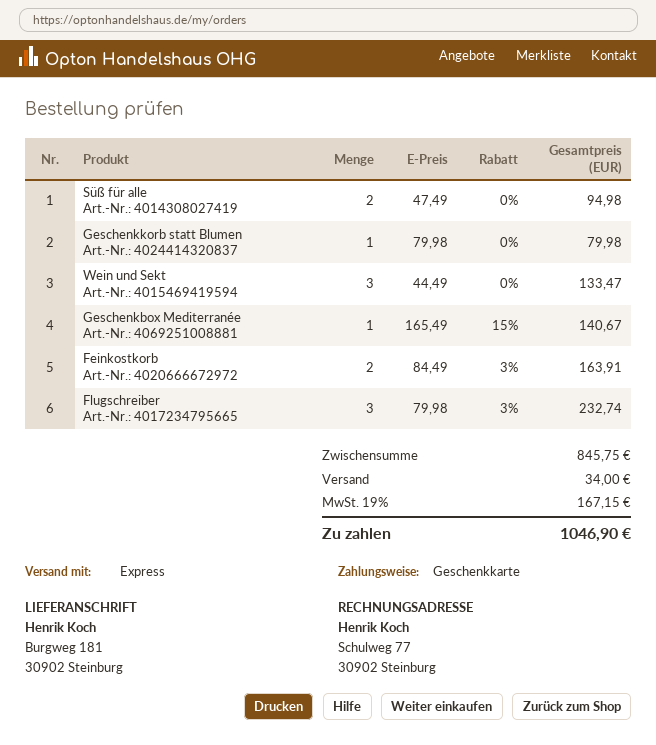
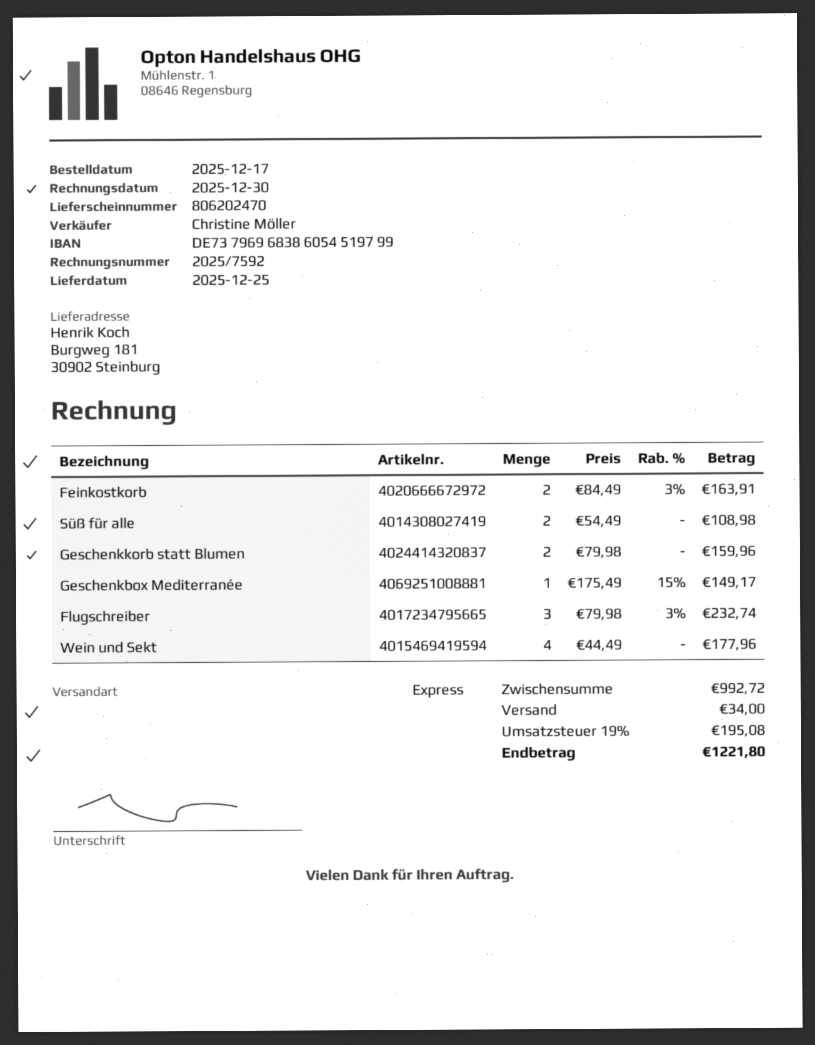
Süß für alle: 2 x 47.49 = 94.98 -> 2 x 54.49 = 108.98
Geschenkkorb statt Blumen: 1 x 79.98 = 79.98 -> 2 x 79.98 = 159.96
Wein und Sekt: 3 x 44.49 = 133.47 -> 4 x 44.49 = 177.96
Geschenkbox Mediterranée: 1 x 165.49 - 15% = 140.67 -> 1 x 175.49 - 15% = 149.17
subtotal: 845.75 -> 992.72
tax: 19% = 167.15 -> 19% = 195.08
total: 1046.90 -> 1221.80

